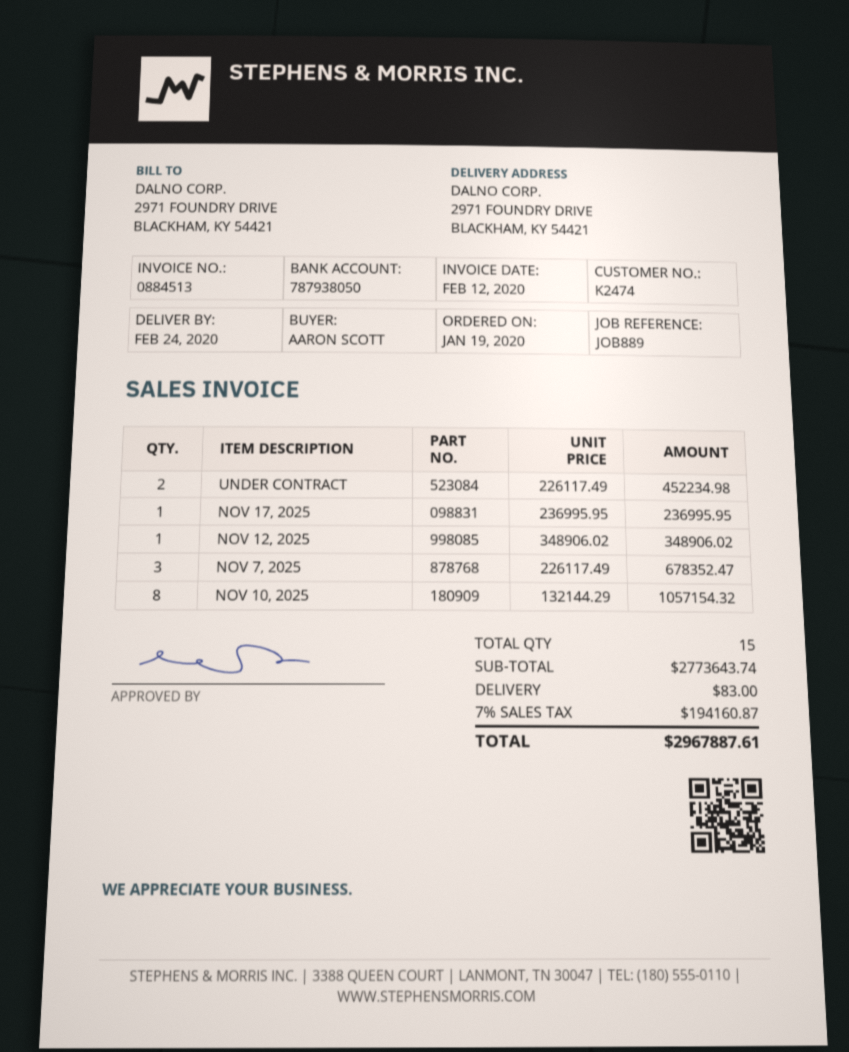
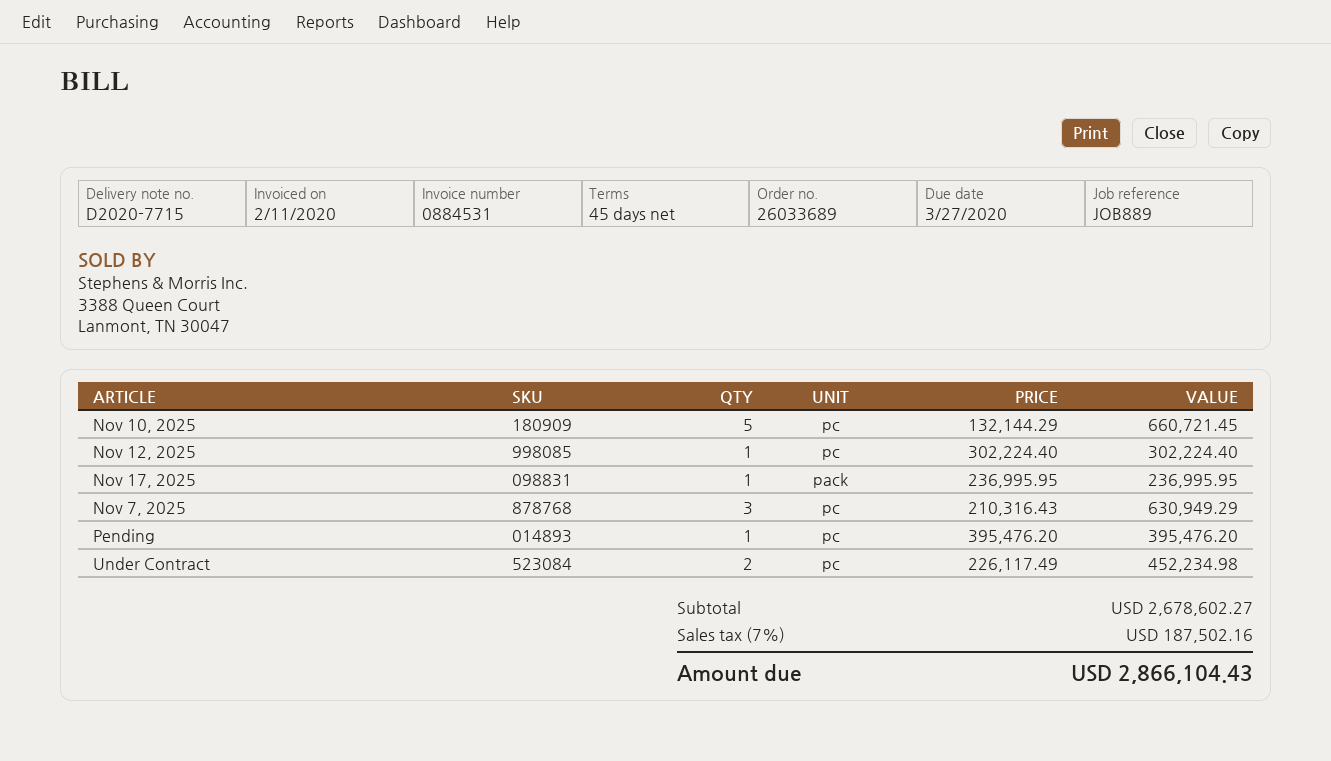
invoice number: 0884513 -> 0884531
invoice date: 2020-02-12 -> 2020-02-11
NOV 12, 2025: 1 x 348906.02 = 348906.02 -> 1 x 302224.40 = 302224.40
NOV 7, 2025: 3 x 226117.49 = 678352.47 -> 3 x 210316.43 = 630949.29
NOV 10, 2025: 8 x 132144.29 = 1057154.32 -> 5 x 132144.29 = 660721.45
Pending: none -> 1 x 395476.20 = 395476.20
subtotal: 2773643.74 -> 2678602.27
shipping: 83.00 -> none
tax: 7% = 194160.87 -> 7% = 187502.16
total: 2967887.61 -> 2866104.43

